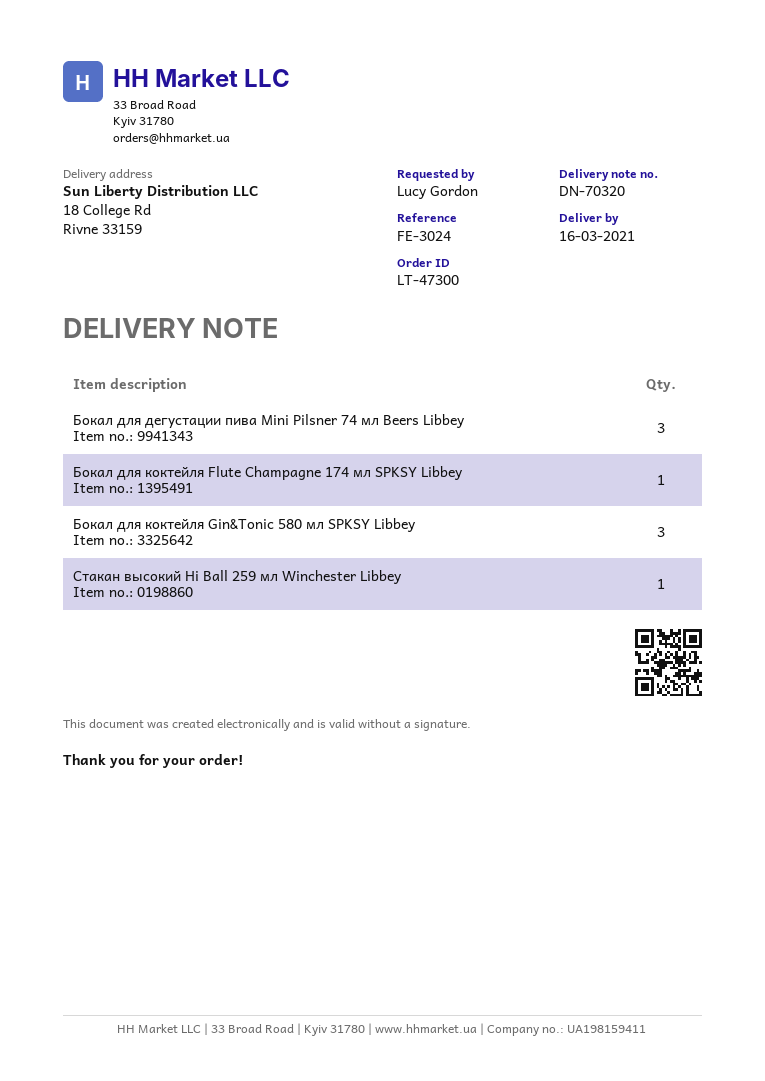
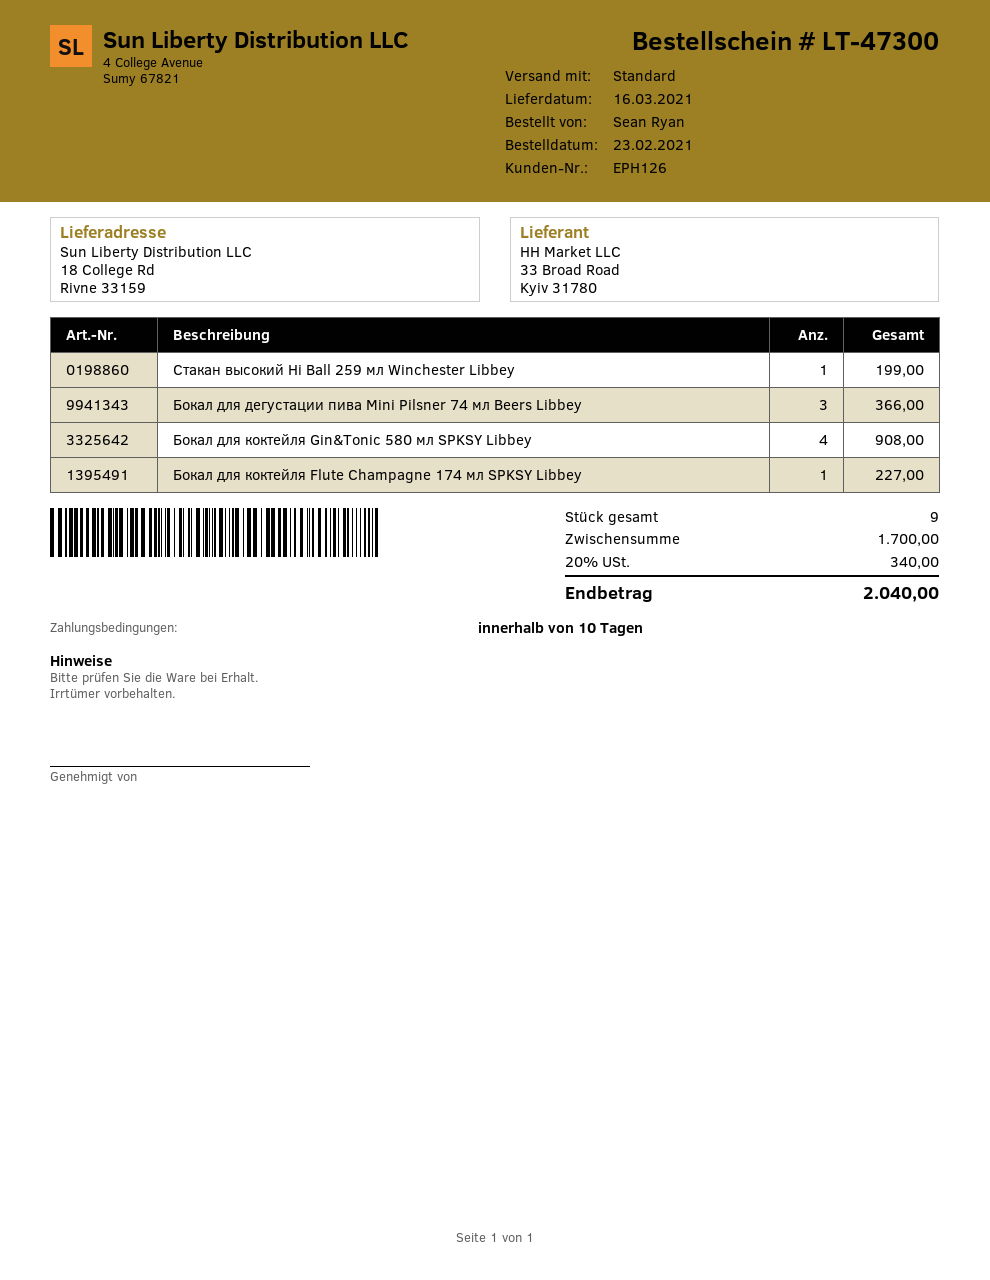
ordered by: Lucy Gordon -> Sean Ryan
Бокал для коктейля Gin&Tonic 580 мл SPKSY Libbey: 3 -> 4

